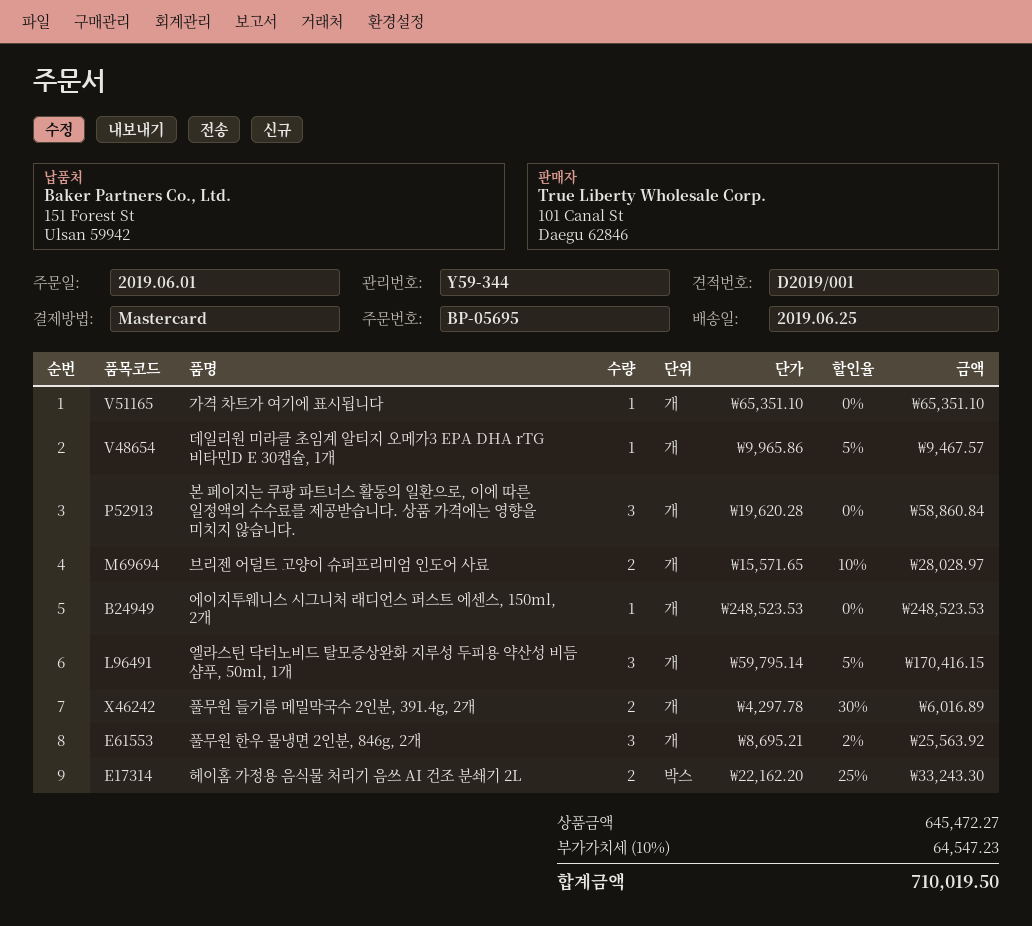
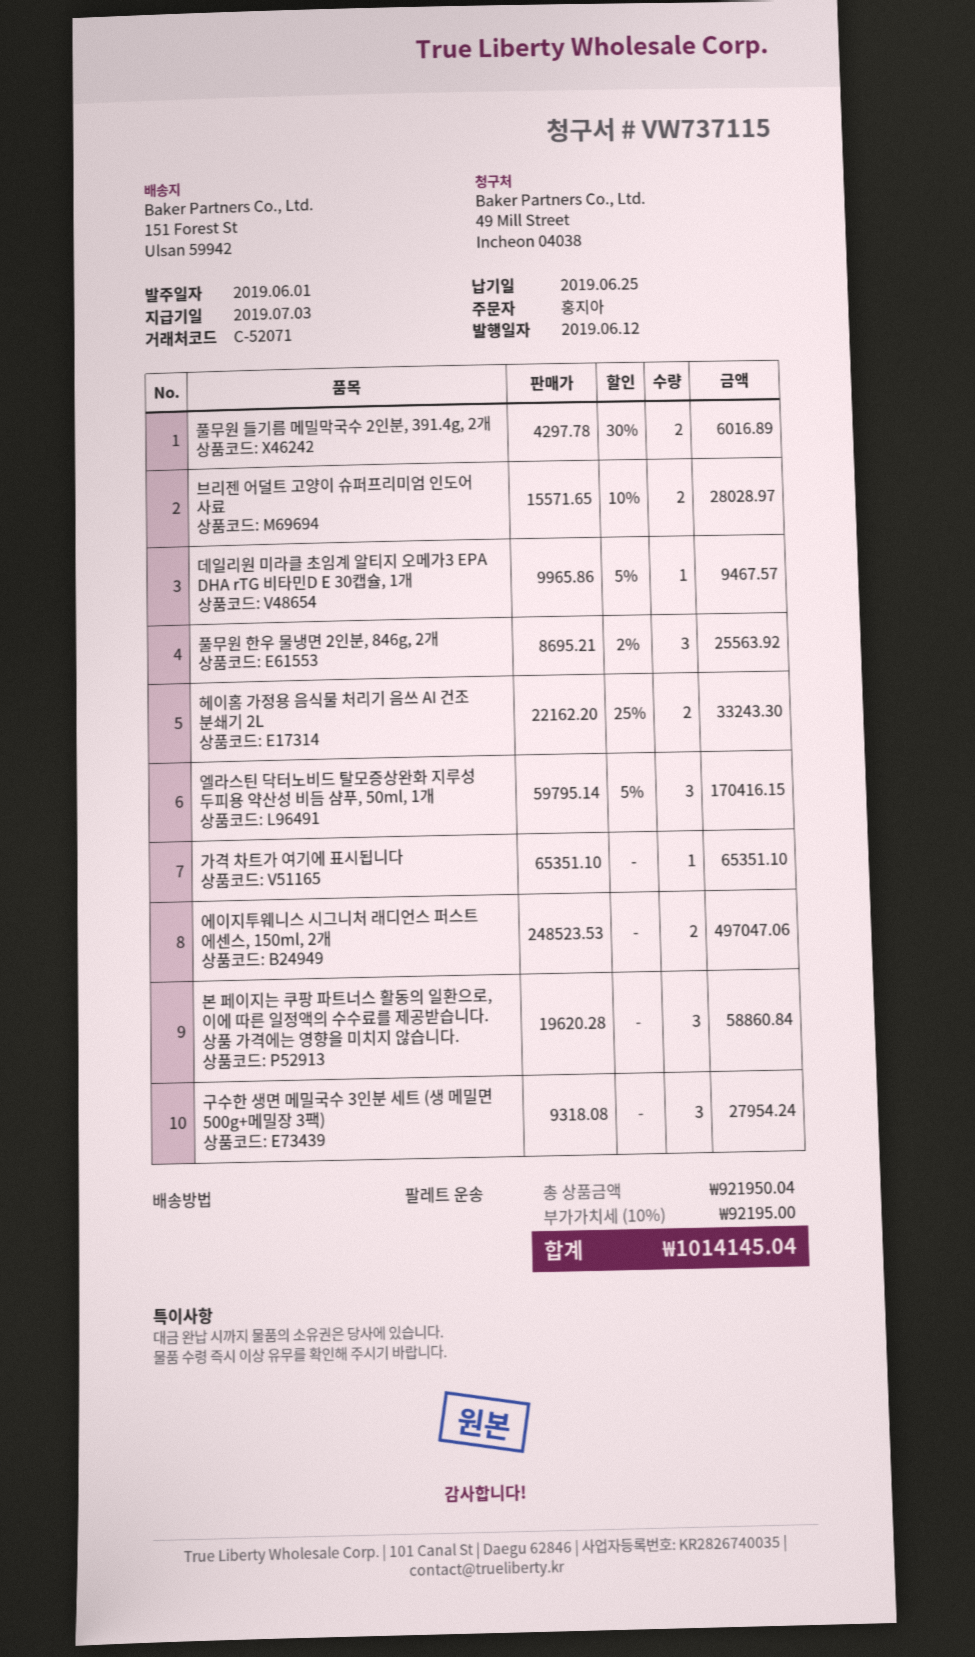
에이지투웨니스 시그니처 래디언스 퍼스트 에센스, 150ml, 2개: 1 x 248523.53 = 248523.53 -> 2 x 248523.53 = 497047.06
구수한 생면 메밀국수 3인분 세트 (생 메밀면 500g+메밀장 3팩): none -> 3 x 9318.08 = 27954.24
subtotal: 645472.27 -> 921950.04
tax: 10% = 64547.23 -> 10% = 92195.00
total: 710019.50 -> 1014145.04

